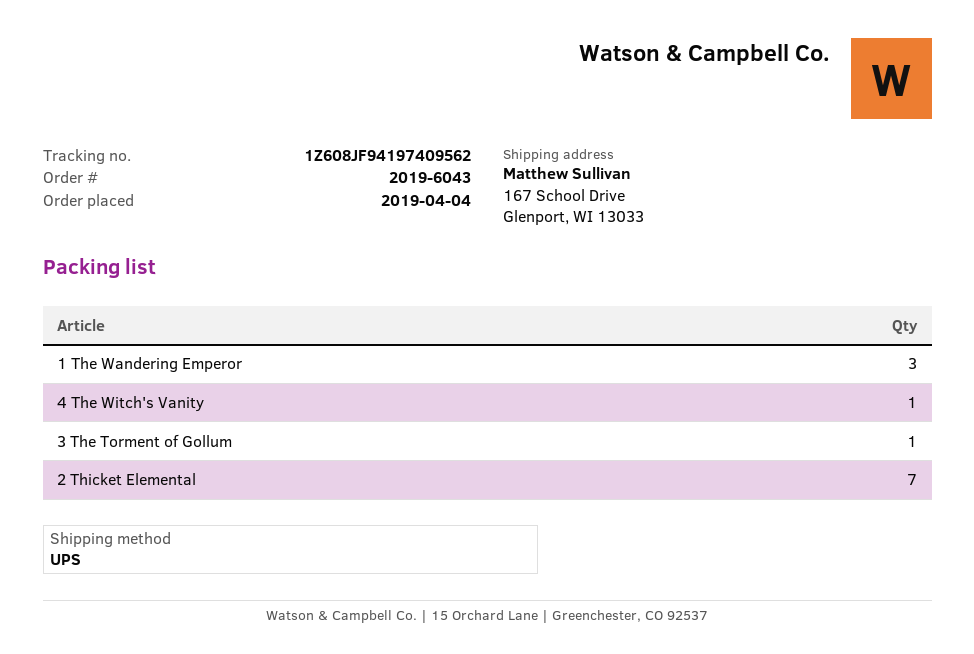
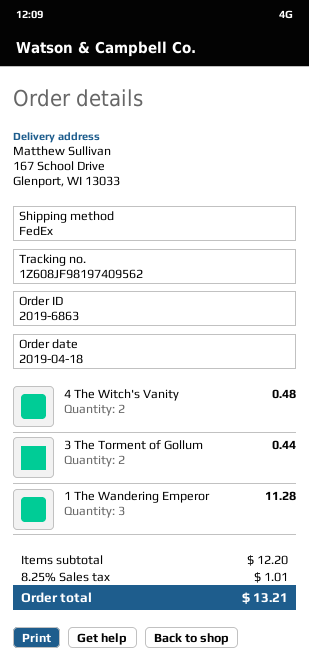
order number: 2019-6043 -> 2019-6863
order date: 2019-04-04 -> 2019-04-18
shipping method: UPS -> FedEx
tracking number: 1Z608JF94197409562 -> 1Z608JF98197409562
4 The Witch's Vanity: 1 -> 2
3 The Torment of Gollum: 1 -> 2
2 Thicket Elemental: 7 -> none

